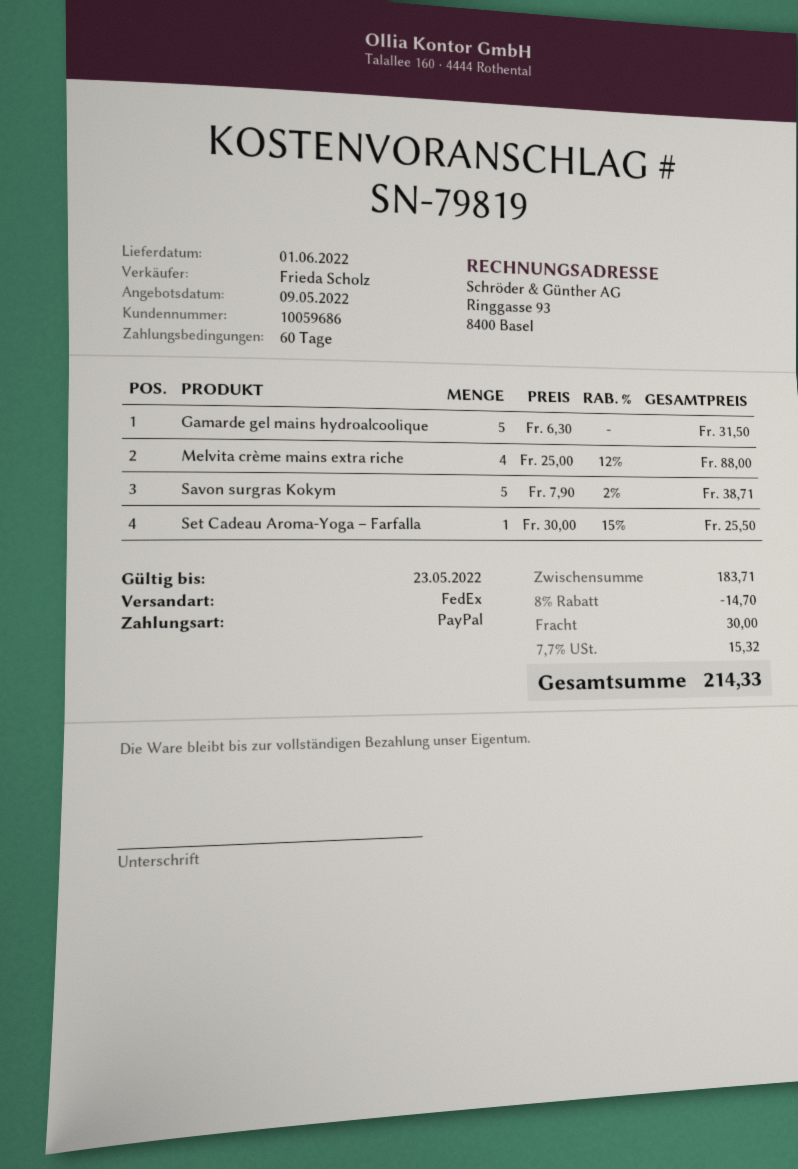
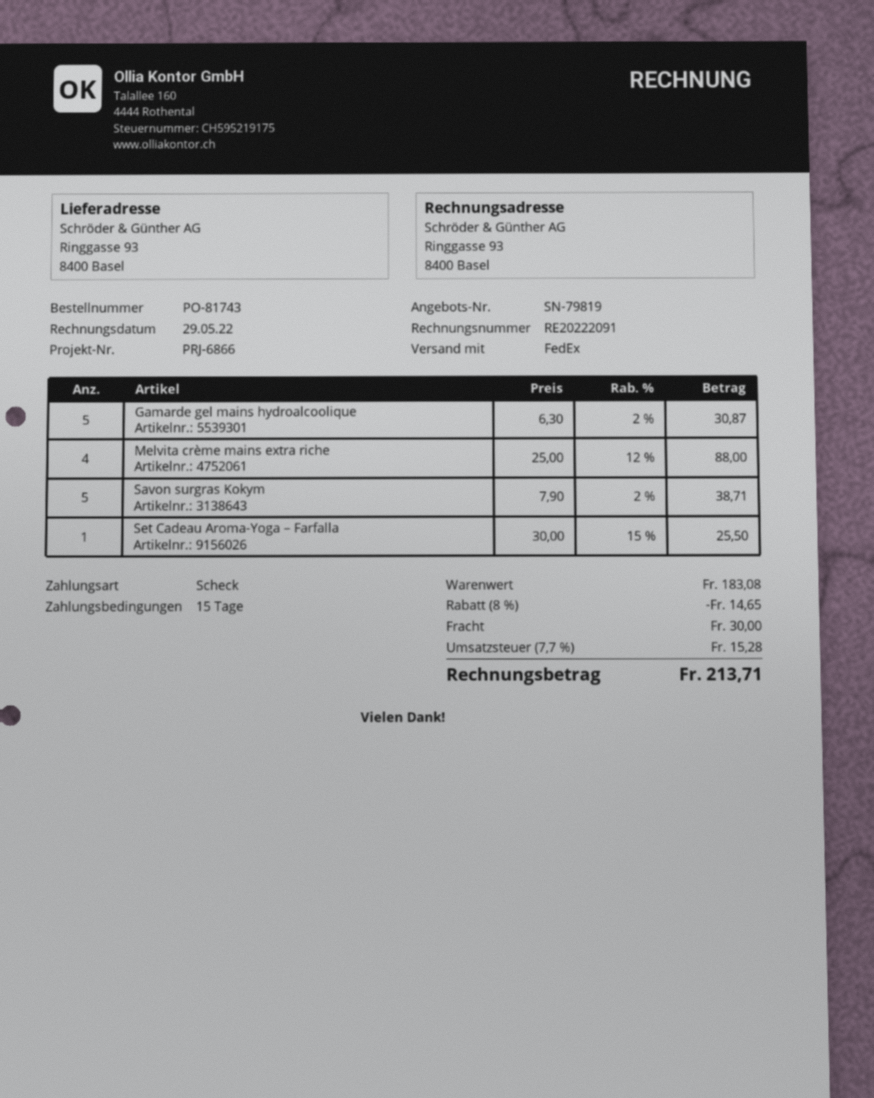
payment terms: 60 days -> 15 days
payment method: PayPal -> cheque
Gamarde gel mains hydroalcoolique: 5 x 6.30 = 31.50 -> 5 x 6.30 - 2% = 30.87
subtotal: 183.71 -> 183.08
discount: 8% = 14.70 -> 8% = 14.65
tax: 7.7% = 15.32 -> 7.7% = 15.28
total: 214.33 -> 213.71

